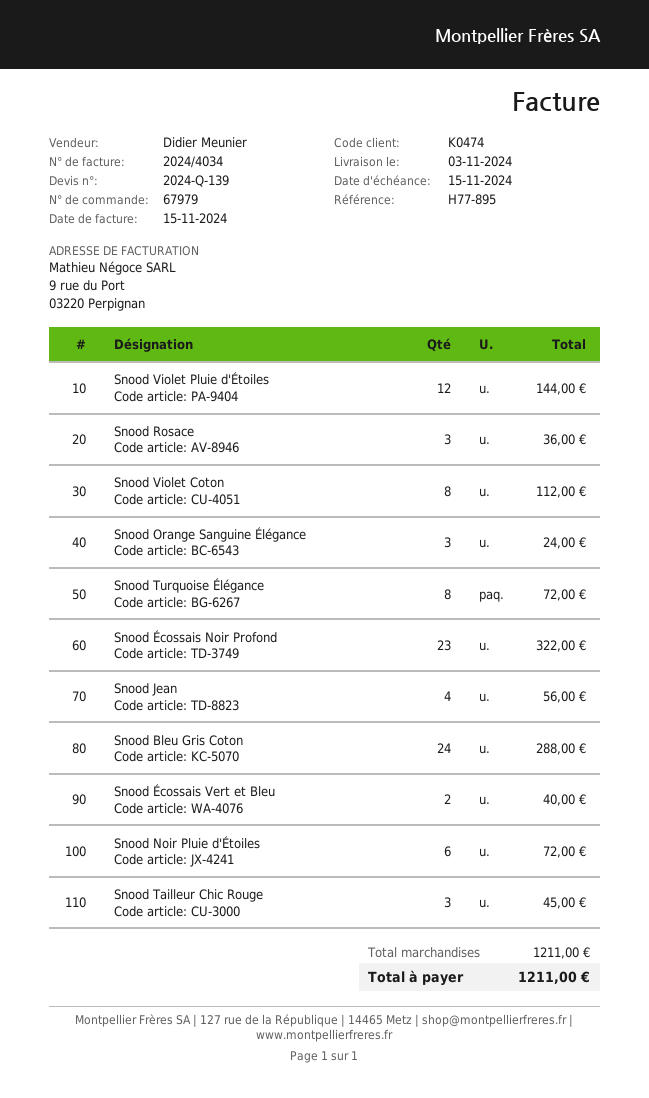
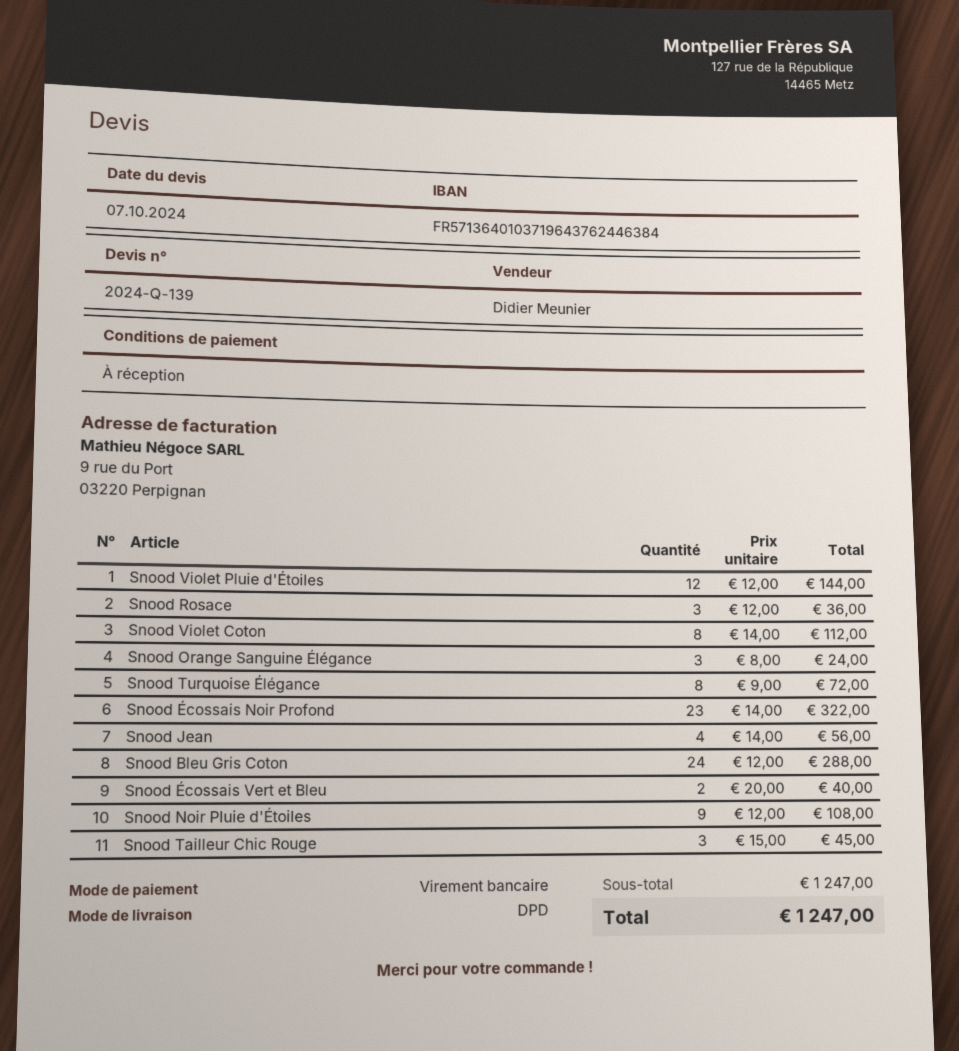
Snood Noir Pluie d'Étoiles: 6 for 72.00 -> 9 for 108.00
subtotal: 1211.00 -> 1247.00
total: 1211.00 -> 1247.00

